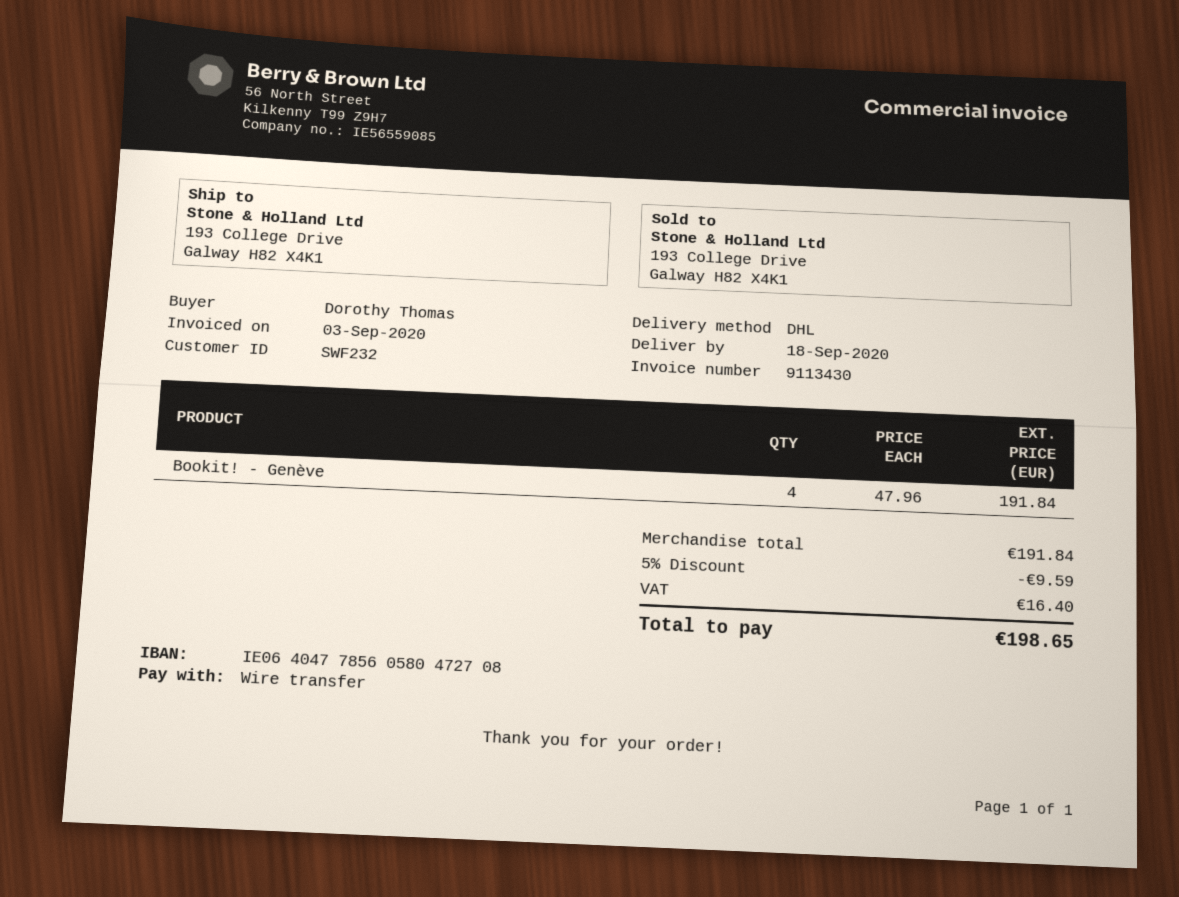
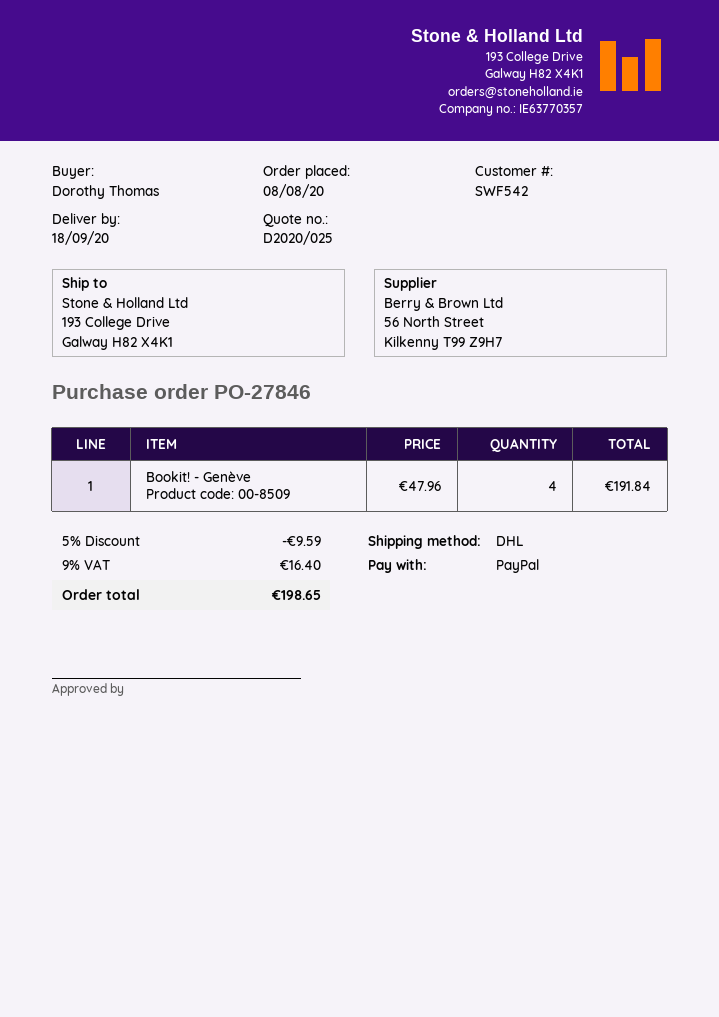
customer number: SWF232 -> SWF542
payment method: bank transfer -> PayPal

